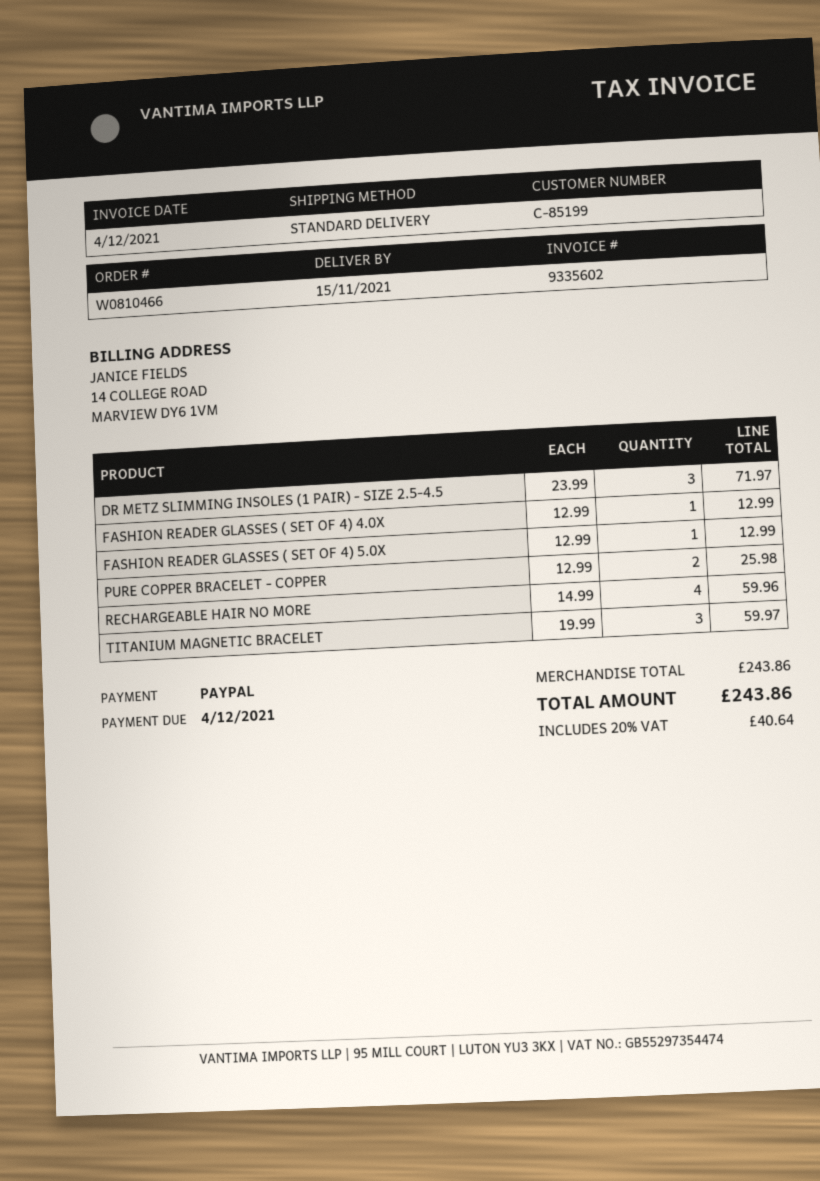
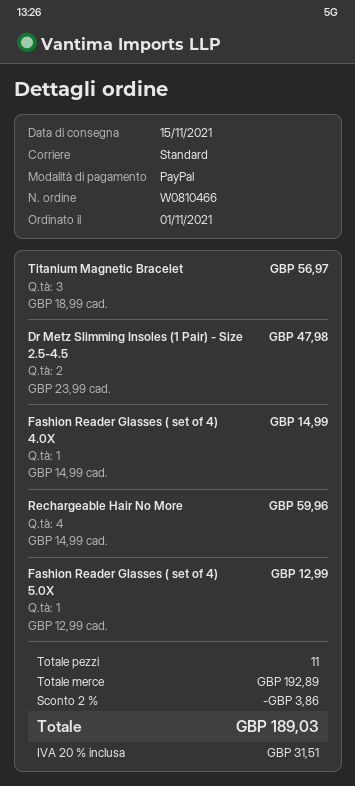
DR METZ SLIMMING INSOLES (1 PAIR) - SIZE 2.5-4.5: 3 x 23.99 = 71.97 -> 2 x 23.99 = 47.98
FASHION READER GLASSES ( SET OF 4) 4.0X: 1 x 12.99 = 12.99 -> 1 x 14.99 = 14.99
PURE COPPER BRACELET - COPPER: 2 x 12.99 = 25.98 -> none
TITANIUM MAGNETIC BRACELET: 3 x 19.99 = 59.97 -> 3 x 18.99 = 56.97
subtotal: 243.86 -> 192.89
discount: none -> 2% = 3.86
tax: 20% = 40.64 -> 20% = 31.51
total: 243.86 -> 189.03

